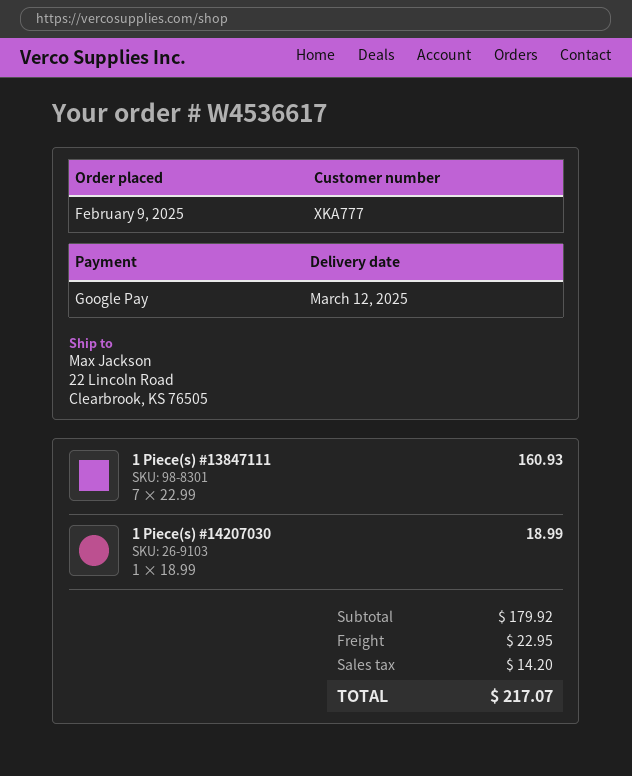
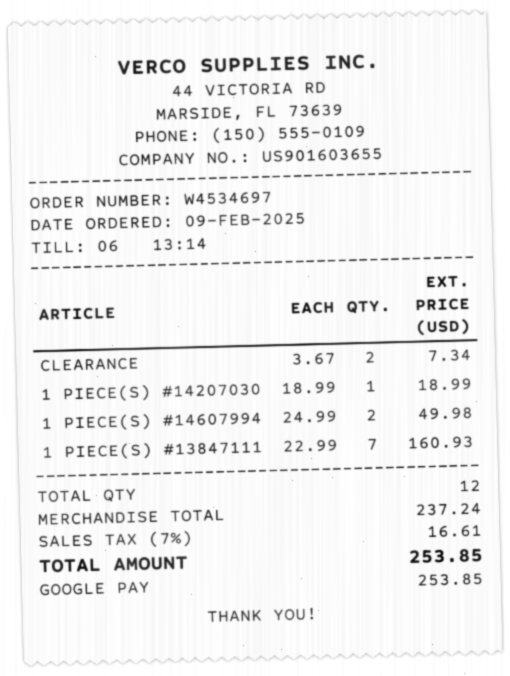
order number: W4536617 -> W4534697
CLEARANCE: none -> 2 x 3.67 = 7.34
1 PIECE(S) #14607994: none -> 2 x 24.99 = 49.98
subtotal: 179.92 -> 237.24
shipping: 22.95 -> none
tax: 14.20 -> 16.61
total: 217.07 -> 253.85

